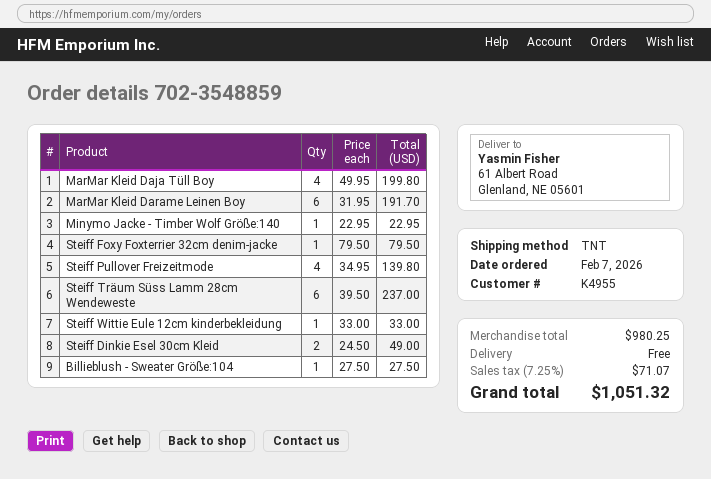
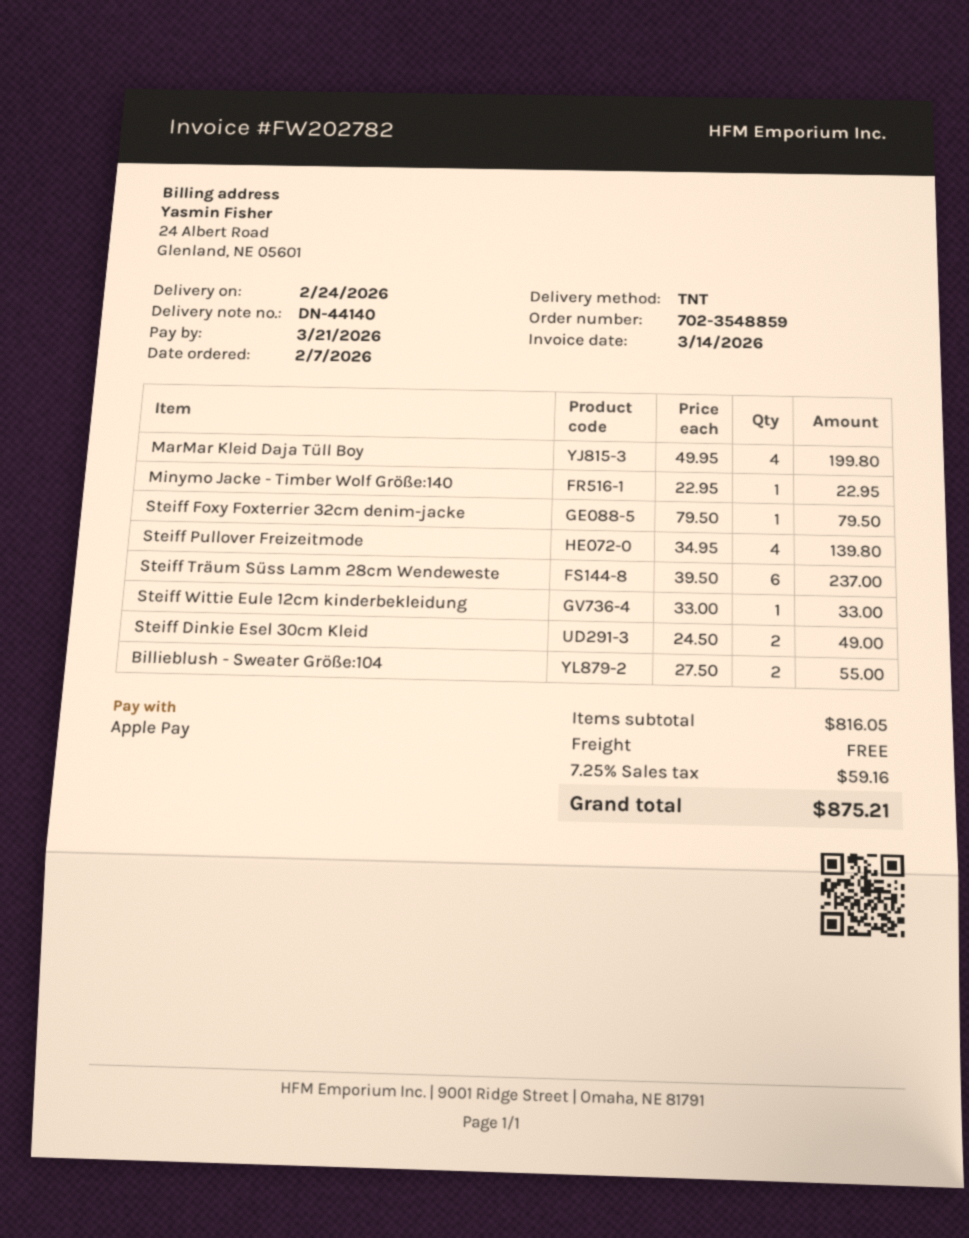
MarMar Kleid Darame Leinen Boy: 6 x 31.95 = 191.70 -> none
Billieblush - Sweater Größe:104: 1 x 27.50 = 27.50 -> 2 x 27.50 = 55.00
subtotal: 980.25 -> 816.05
tax: 7.25% = 71.07 -> 7.25% = 59.16
total: 1051.32 -> 875.21

